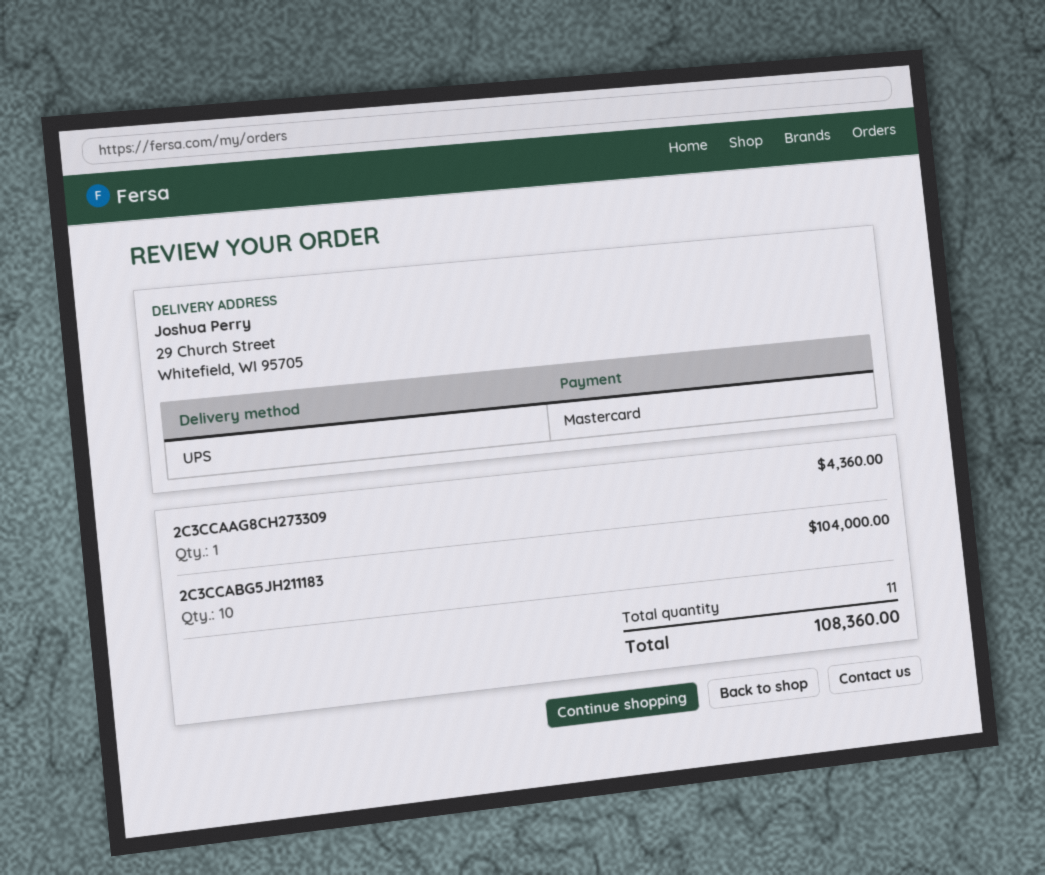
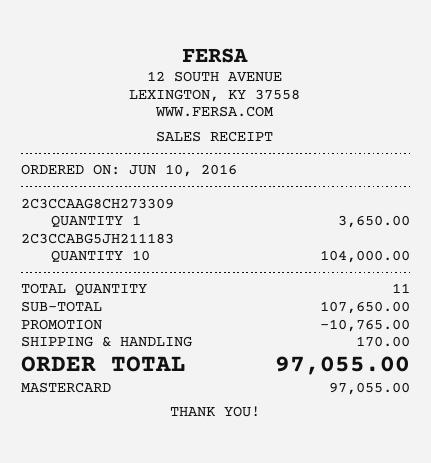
2C3CCAAG8CH273309: 1 for 4360.00 -> 1 for 3650.00
discount: none -> 10765.00
shipping: none -> 170.00
total: 108360.00 -> 97055.00

